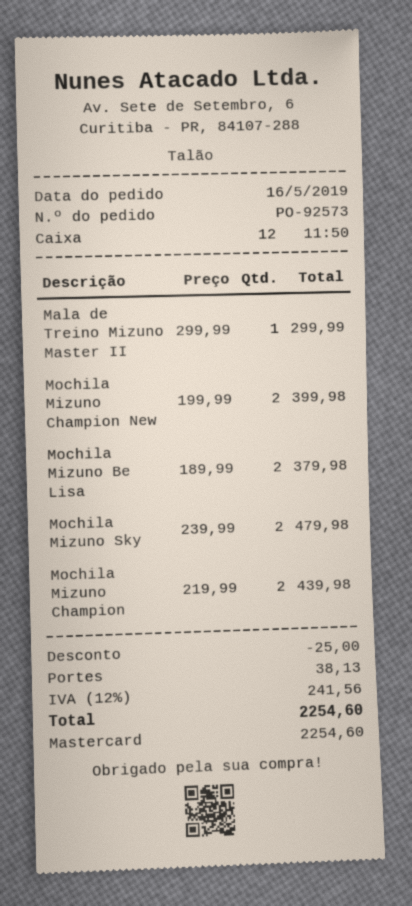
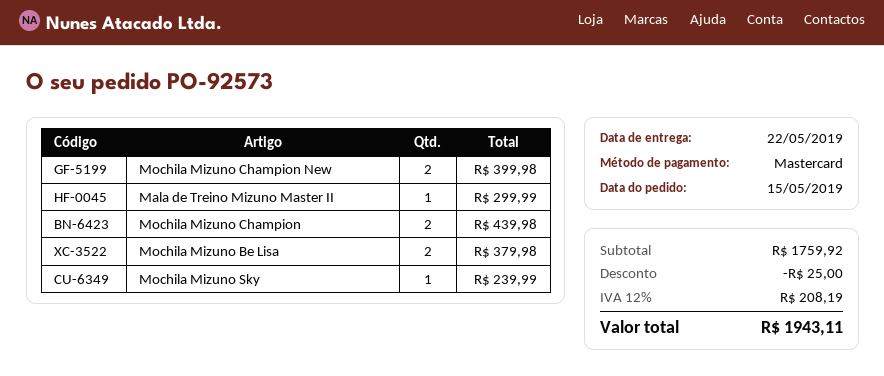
order date: 2019-05-16 -> 2019-05-15
Mochila Mizuno Sky: 2 for 479.98 -> 1 for 239.99
shipping: 38.13 -> none
tax: 12% = 241.56 -> 12% = 208.19
total: 2254.60 -> 1943.11

